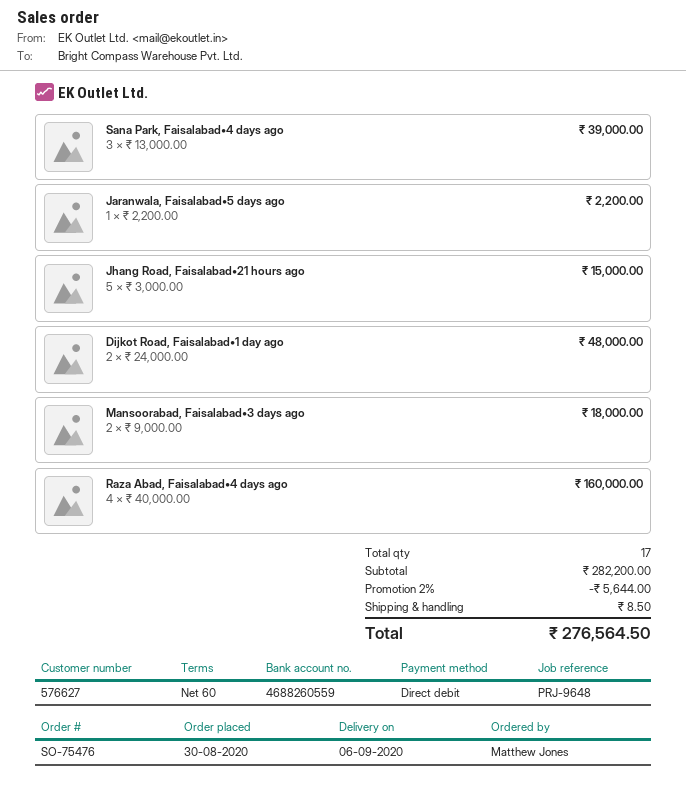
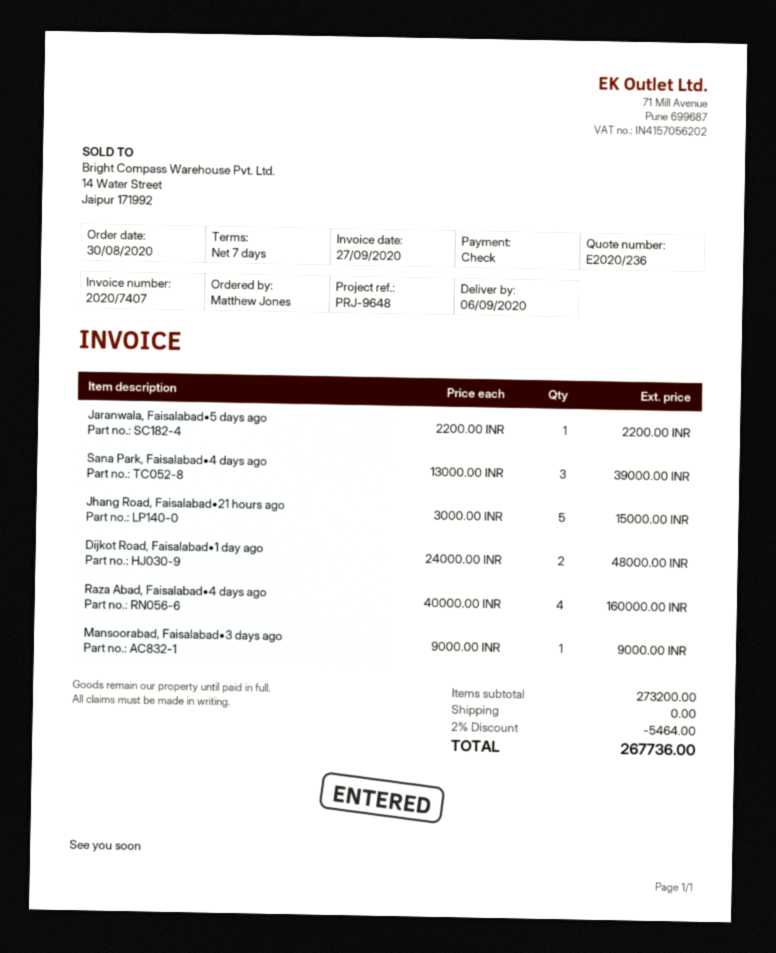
payment terms: 60 days -> 7 days
payment method: direct debit -> cheque
Mansoorabad, Faisalabad•3 days ago: 2 x 9000.00 = 18000.00 -> 1 x 9000.00 = 9000.00
subtotal: 282200.00 -> 273200.00
discount: 2% = 5644.00 -> 2% = 5464.00
shipping: 8.50 -> 0.00
total: 276564.50 -> 267736.00

